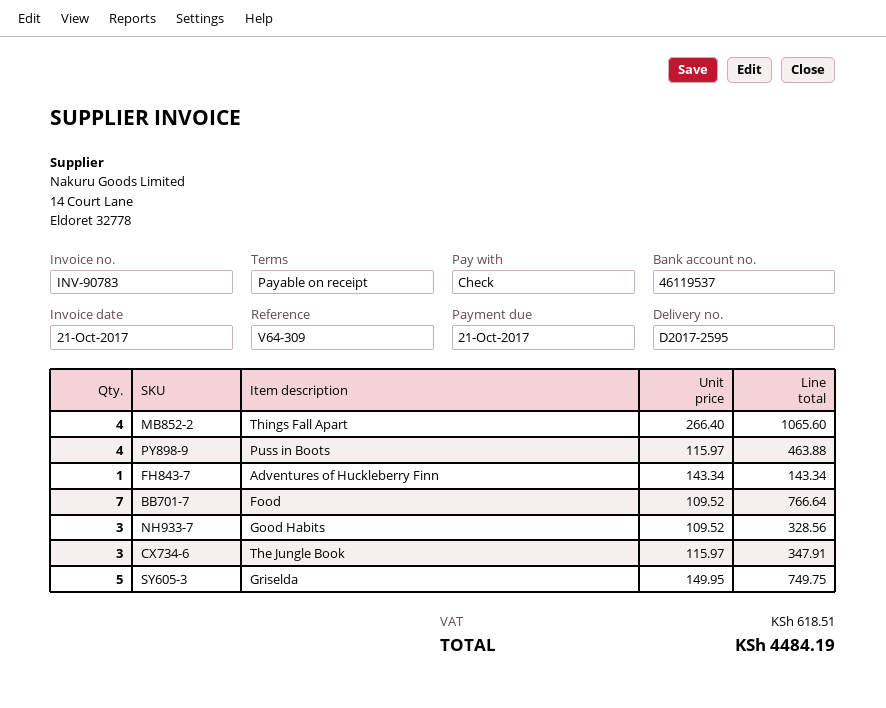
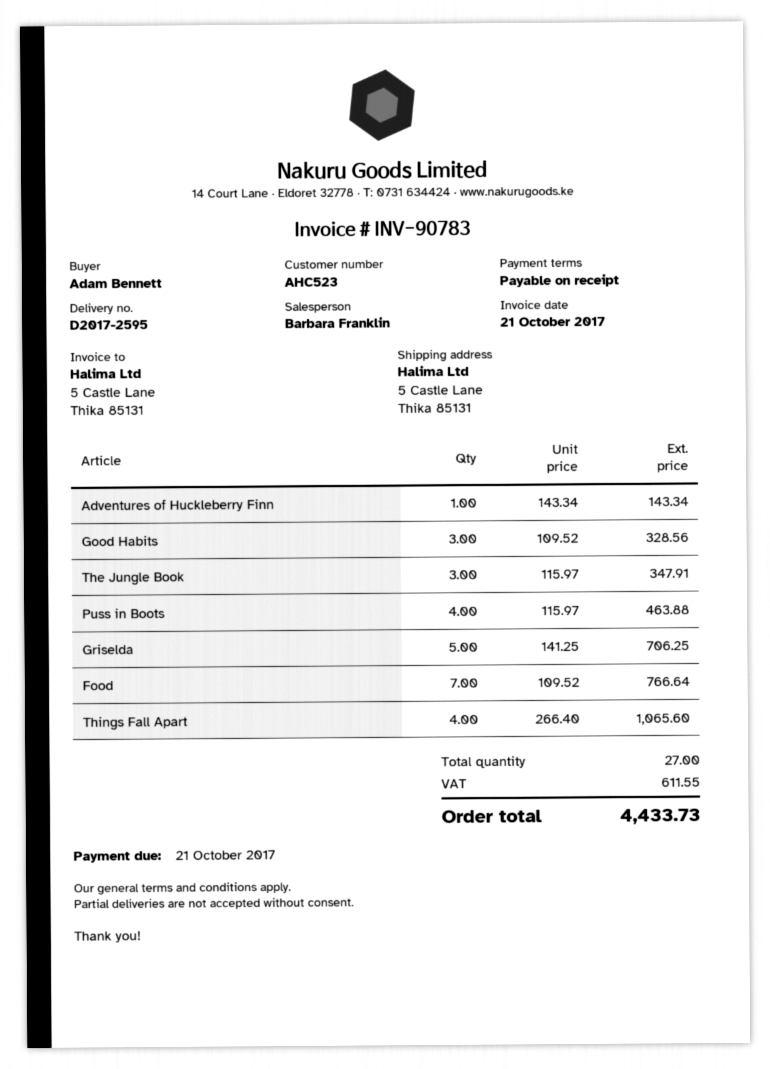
Griselda: 5 x 149.95 = 749.75 -> 5 x 141.25 = 706.25
tax: 618.51 -> 611.55
total: 4484.19 -> 4433.73

